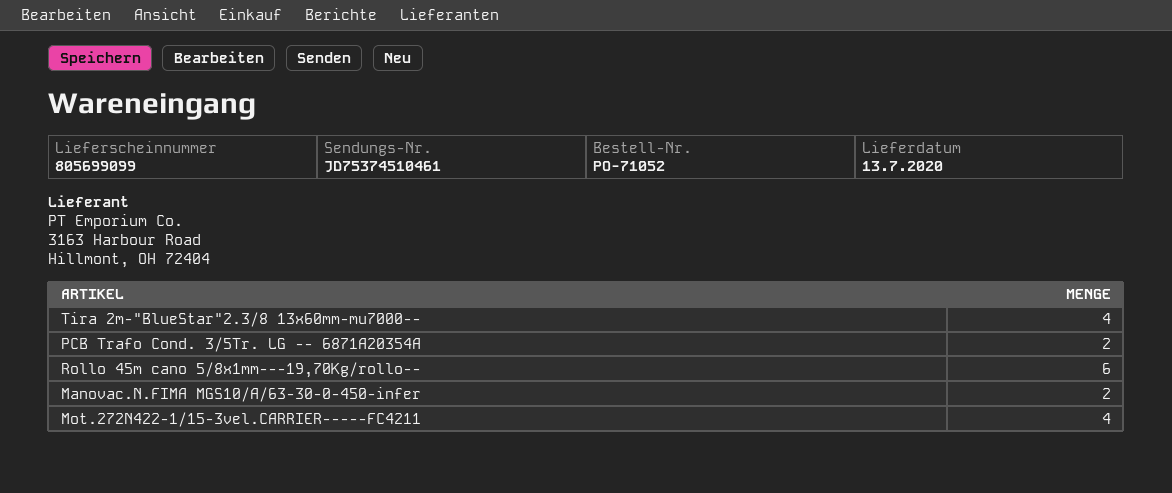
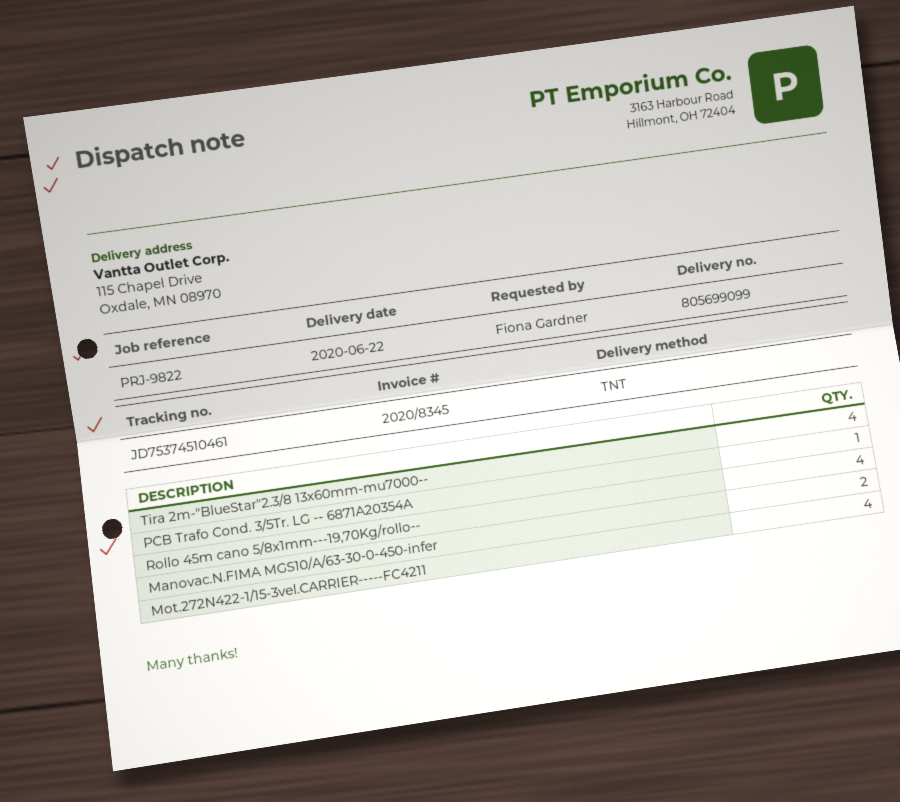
delivery date: 2020-07-13 -> 2020-06-22
PCB Trafo Cond. 3/5Tr. LG -- 6871A20354A: 2 -> 1
Rollo 45m cano 5/8x1mm---19,70Kg/rollo--: 6 -> 4

